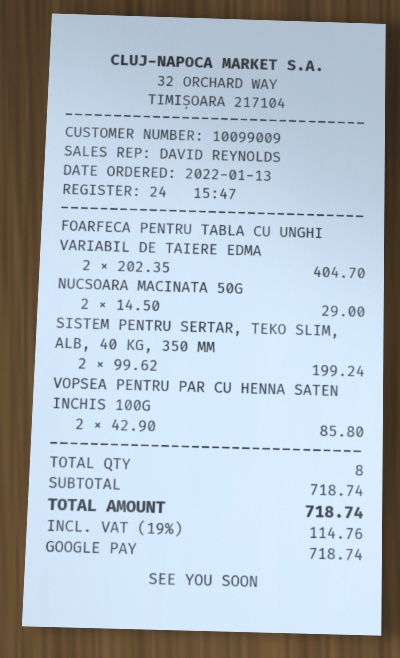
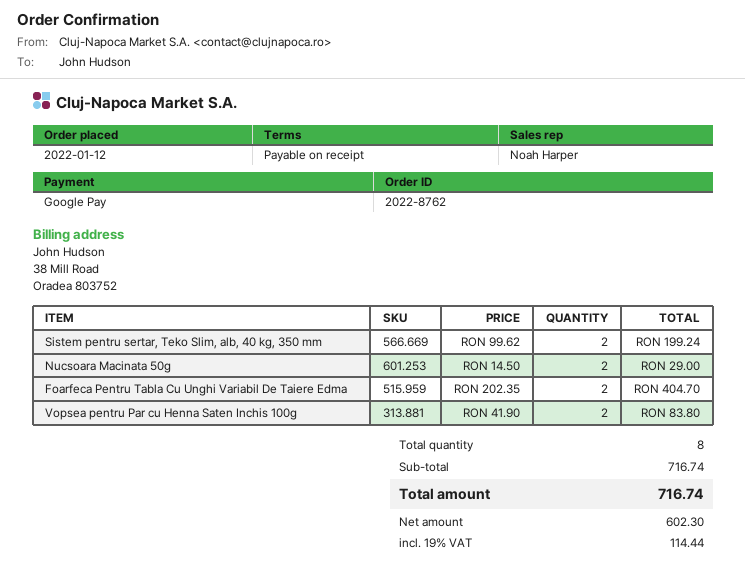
order date: 2022-01-13 -> 2022-01-12
sales rep: DAVID REYNOLDS -> Noah Harper
VOPSEA PENTRU PAR CU HENNA SATEN INCHIS 100G: 2 x 42.90 = 85.80 -> 2 x 41.90 = 83.80
subtotal: 718.74 -> 716.74
tax: 19% = 114.76 -> 19% = 114.44
total: 718.74 -> 716.74

